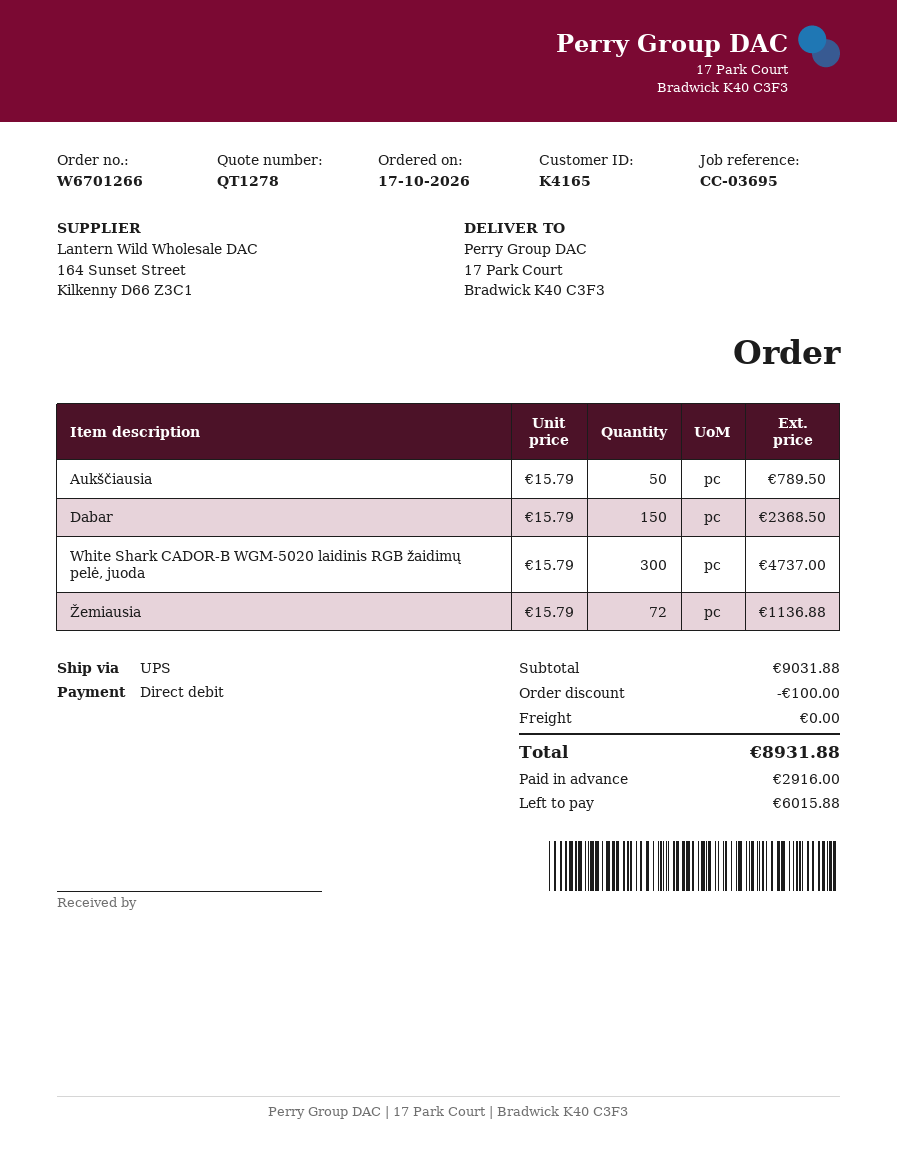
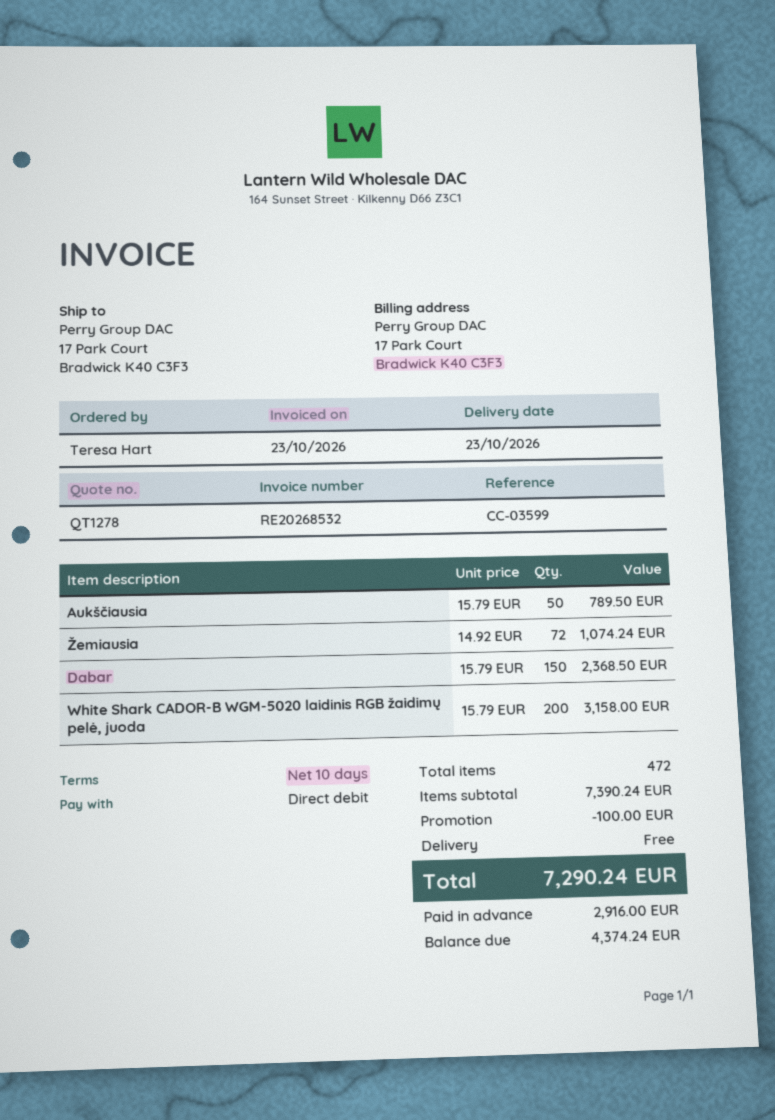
reference: CC-03695 -> CC-03599
White Shark CADOR-B WGM-5020 laidinis RGB žaidimų pelė, juoda: 300 x 15.79 = 4737.00 -> 200 x 15.79 = 3158.00
Žemiausia: 72 x 15.79 = 1136.88 -> 72 x 14.92 = 1074.24
subtotal: 9031.88 -> 7390.24
total: 8931.88 -> 7290.24
balance: 6015.88 -> 4374.24

